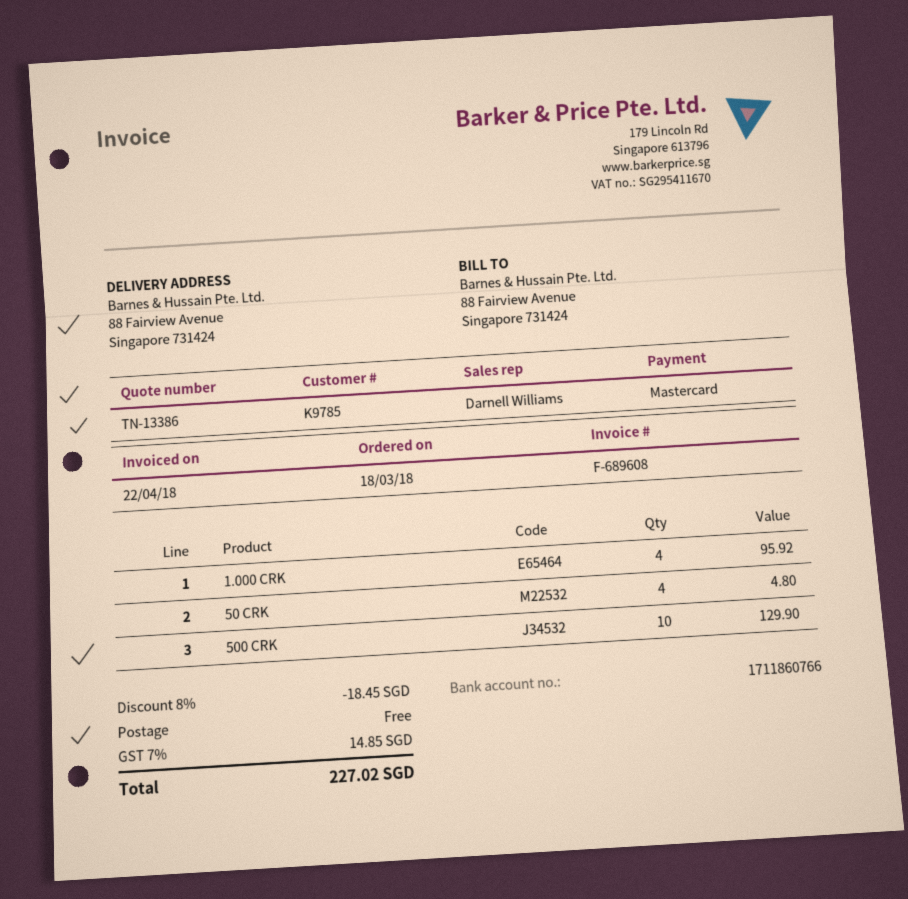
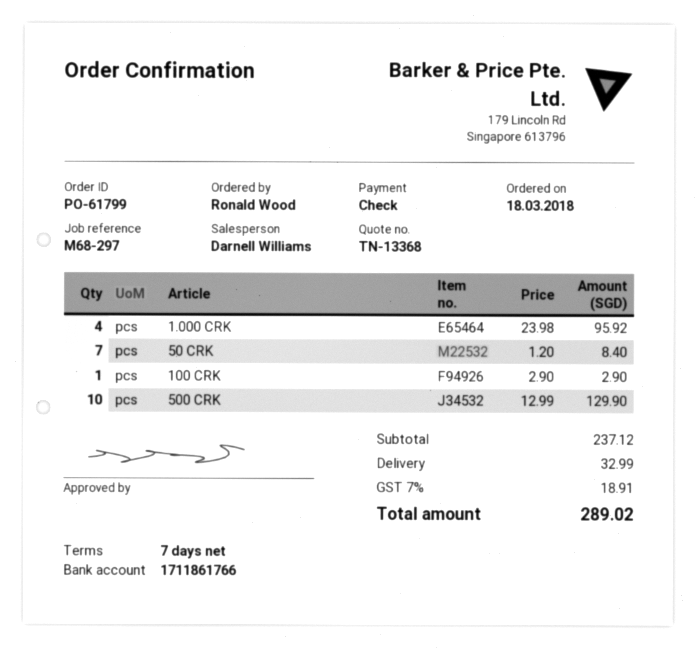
quote number: TN-13386 -> TN-13368
payment method: Mastercard -> cheque
bank account: 1711860766 -> 1711861766
50 CRK: 4 for 4.80 -> 7 for 8.40
100 CRK: none -> 1 for 2.90
discount: 8% = 18.45 -> none
shipping: 0.00 -> 32.99
tax: 7% = 14.85 -> 7% = 18.91
total: 227.02 -> 289.02

